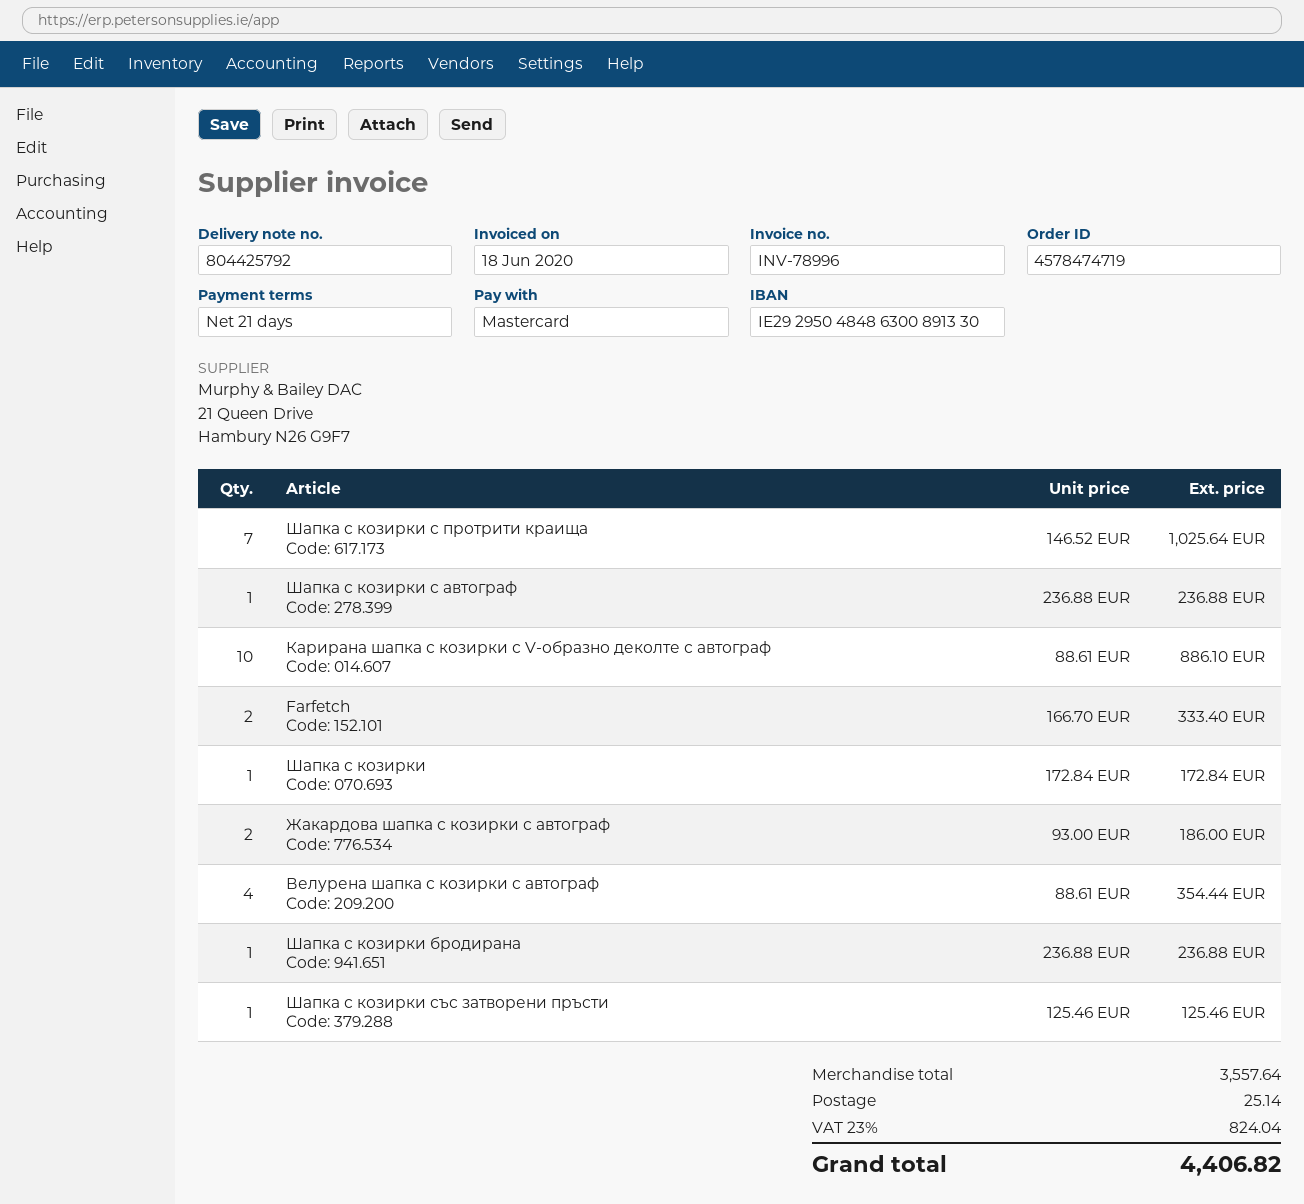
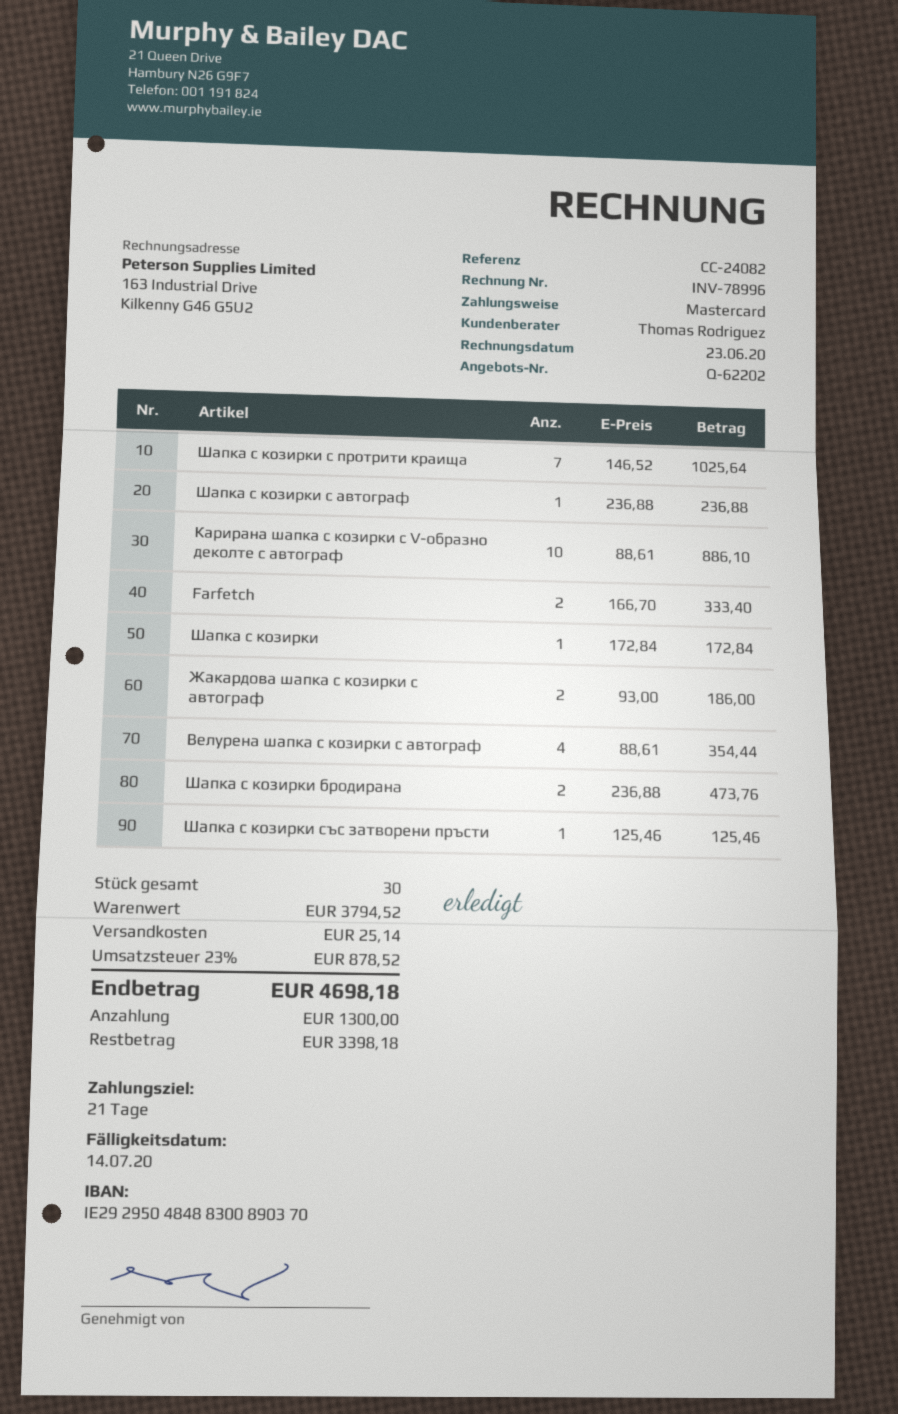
invoice date: 2020-06-18 -> 2020-06-23
bank account: IE29295048486300891330 -> IE29295048488300890370
Шапка с козирки бродирана: 1 x 236.88 = 236.88 -> 2 x 236.88 = 473.76
subtotal: 3557.64 -> 3794.52
tax: 23% = 824.04 -> 23% = 878.52
total: 4406.82 -> 4698.18

